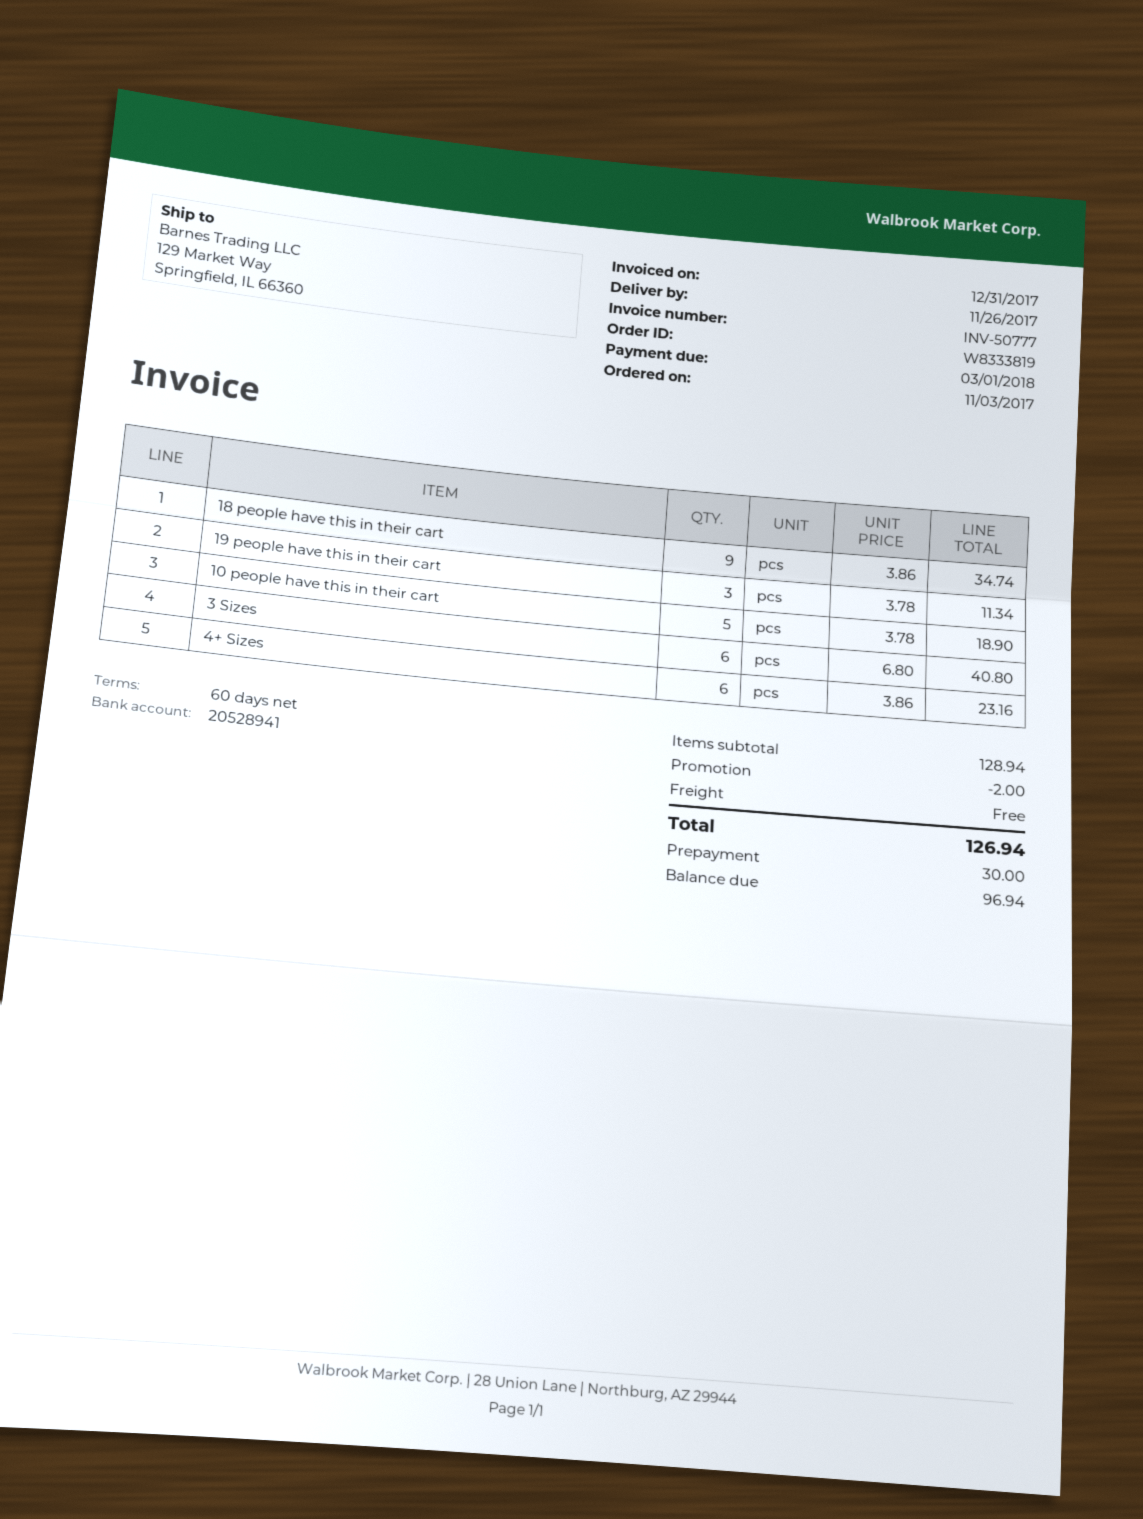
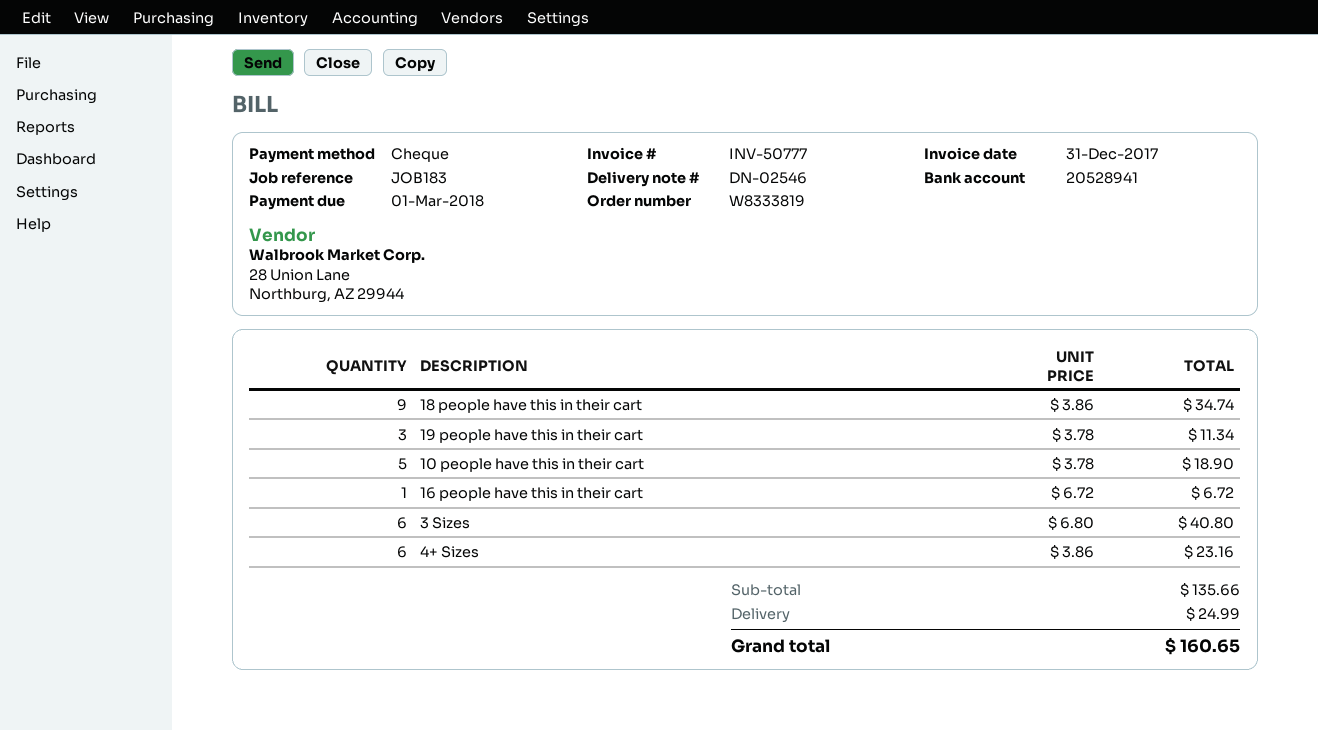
16 people have this in their cart: none -> 1 x 6.72 = 6.72
subtotal: 128.94 -> 135.66
discount: 2.00 -> none
shipping: 0.00 -> 24.99
total: 126.94 -> 160.65

